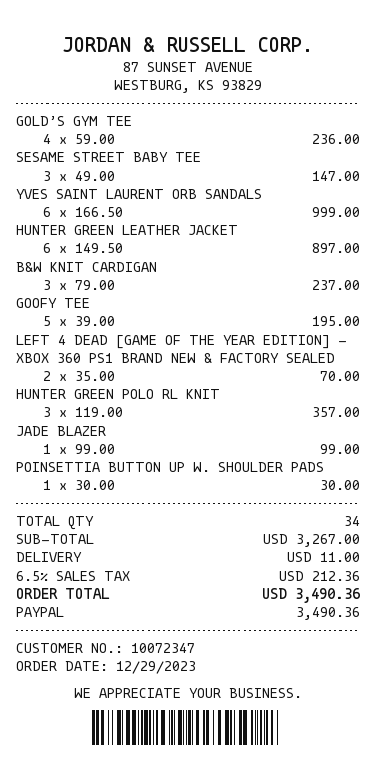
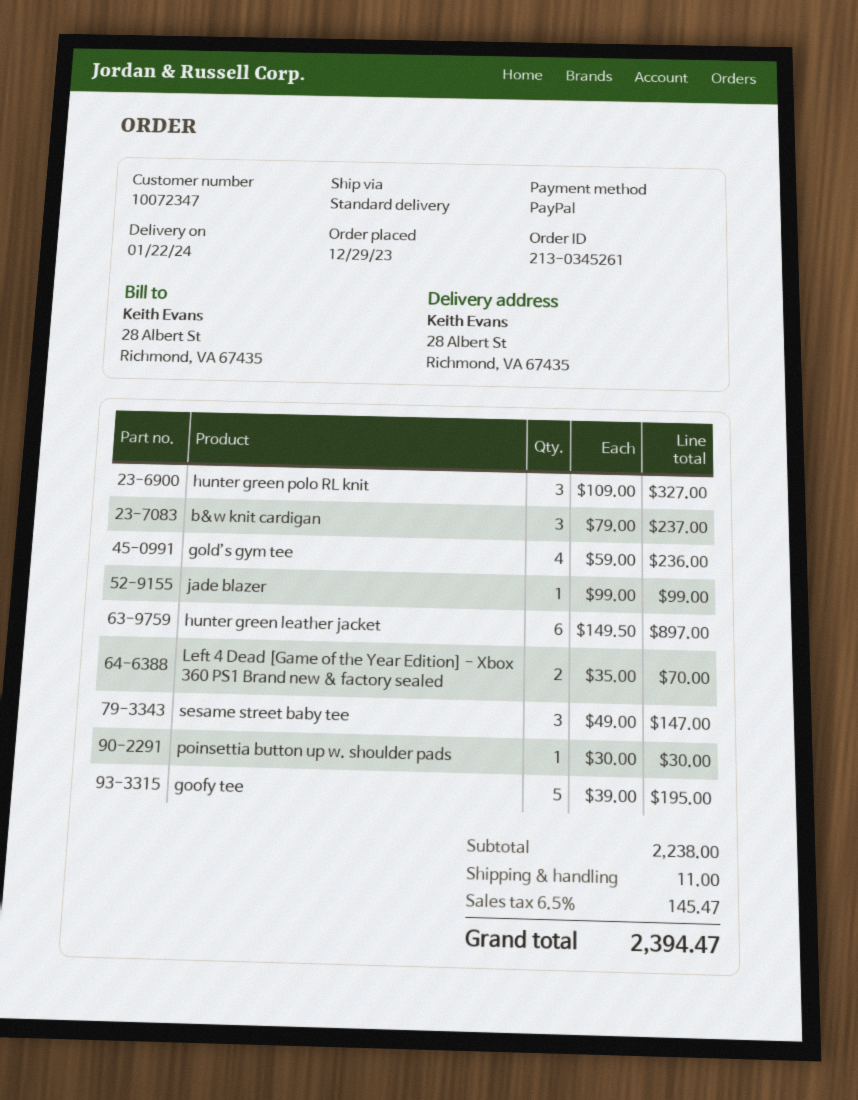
YVES SAINT LAURENT ORB SANDALS: 6 x 166.50 = 999.00 -> none
HUNTER GREEN POLO RL KNIT: 3 x 119.00 = 357.00 -> 3 x 109.00 = 327.00
subtotal: 3267.00 -> 2238.00
tax: 6.5% = 212.36 -> 6.5% = 145.47
total: 3490.36 -> 2394.47

